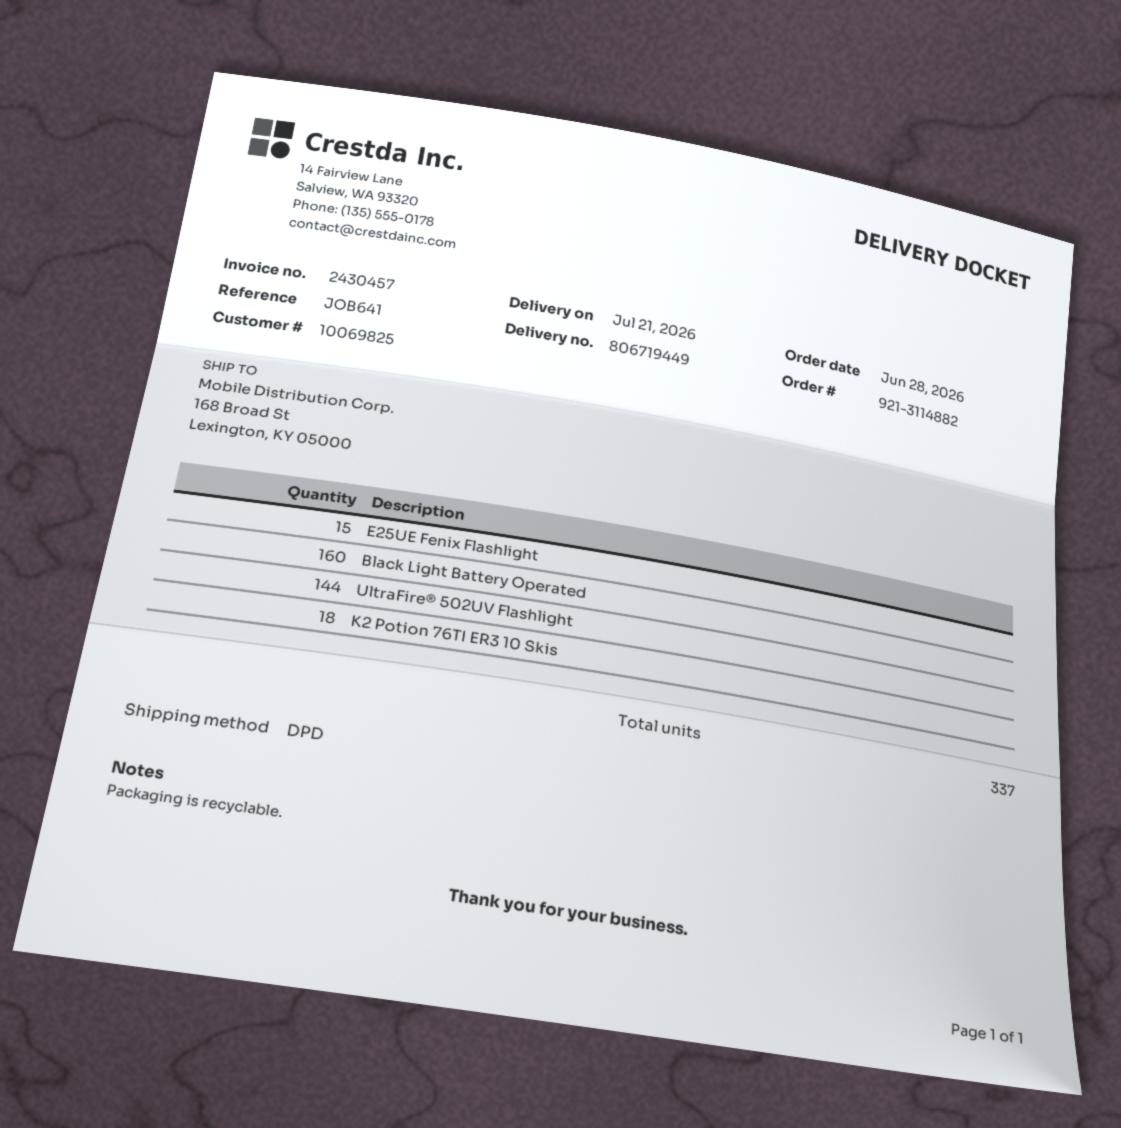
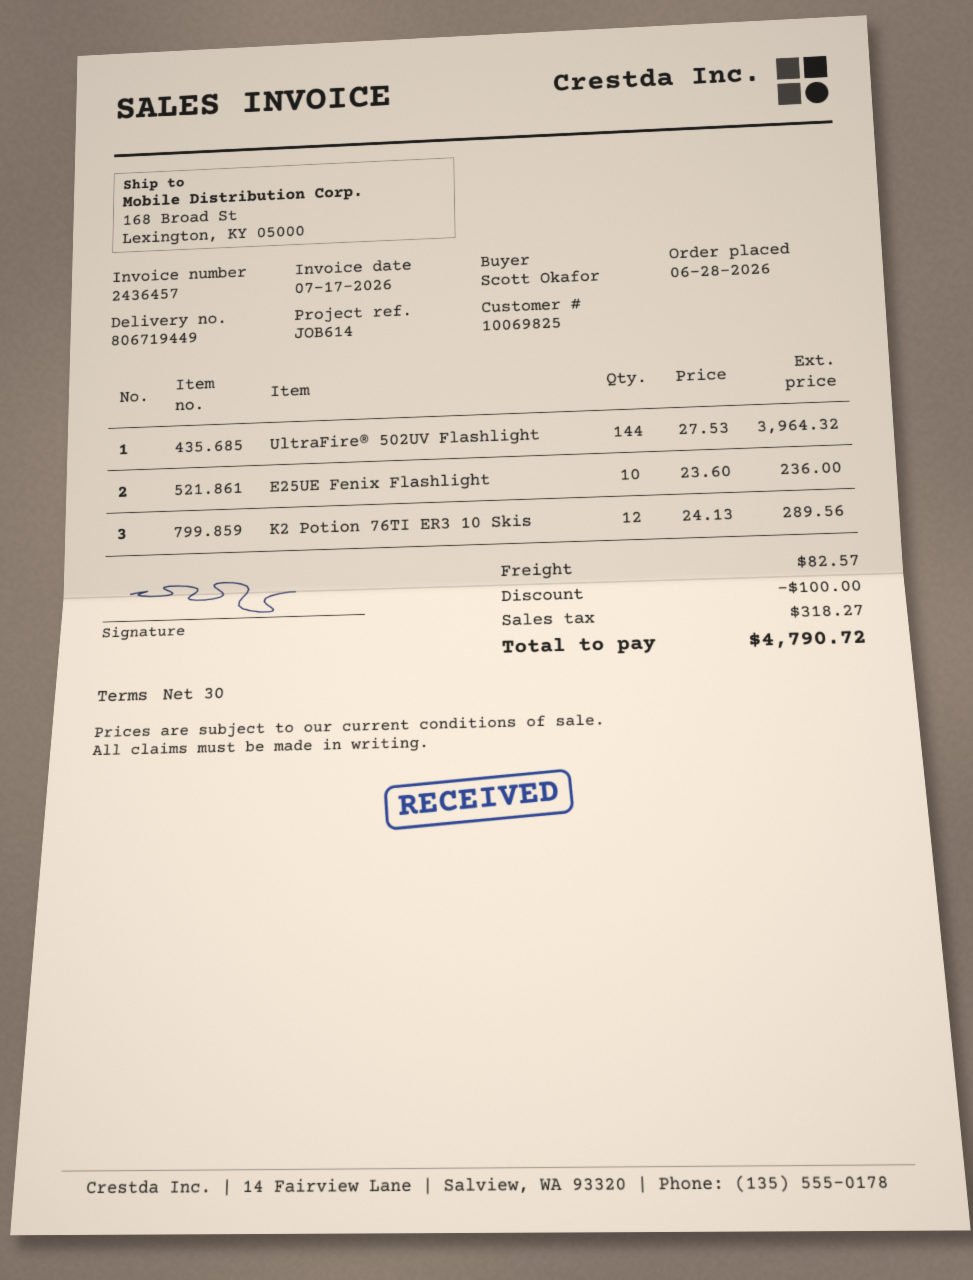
invoice number: 2430457 -> 2436457
reference: JOB641 -> JOB614
E25UE Fenix Flashlight: 15 -> 10
Black Light Battery Operated: 160 -> none
K2 Potion 76TI ER3 10 Skis: 18 -> 12

